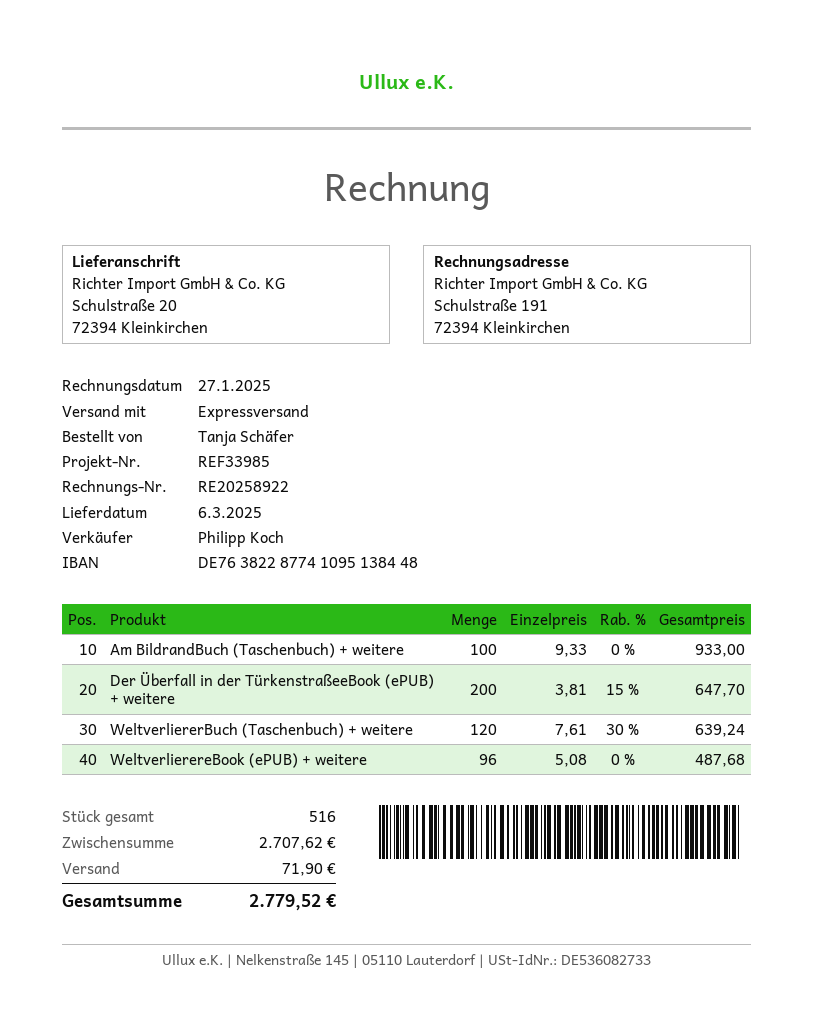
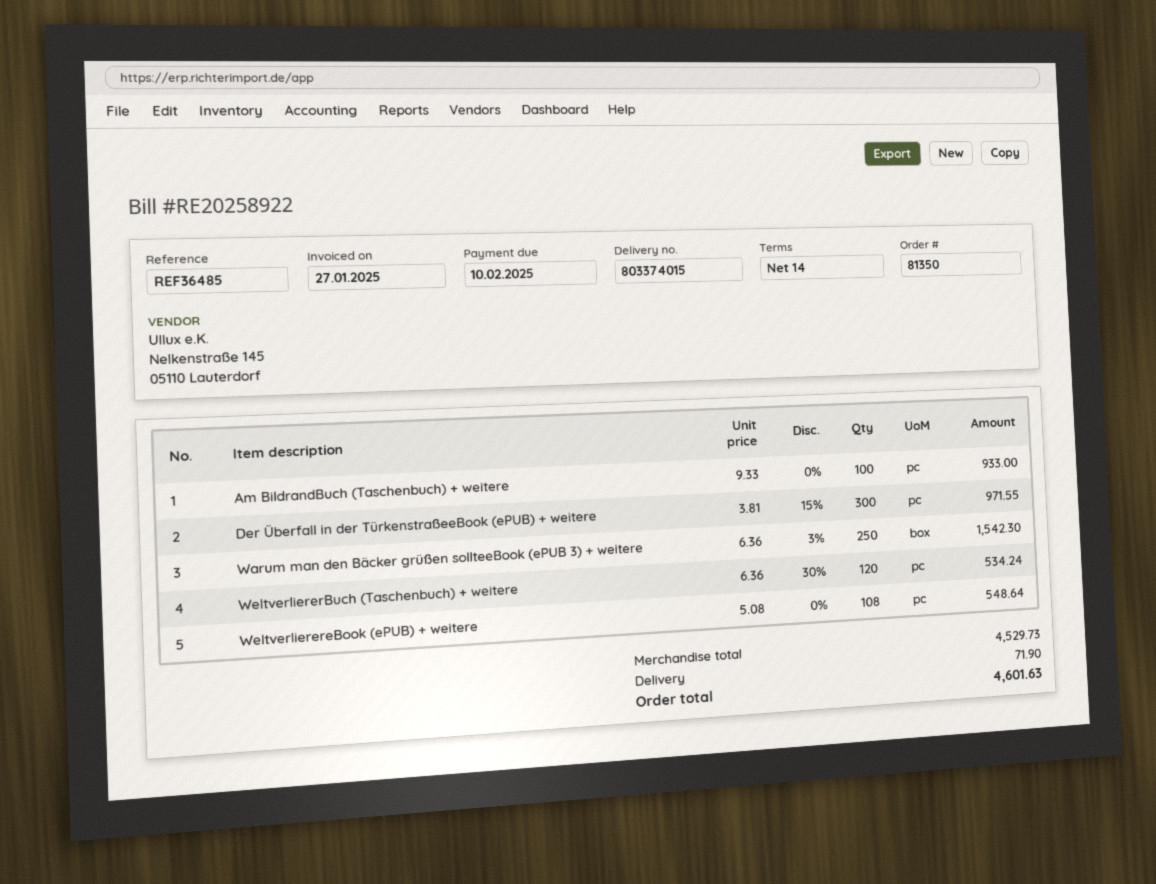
reference: REF33985 -> REF36485
Der Überfall in der TürkenstraßeeBook (ePUB) + weitere: 200 x 3.81 - 15% = 647.70 -> 300 x 3.81 - 15% = 971.55
WeltverliererBuch (Taschenbuch) + weitere: 120 x 7.61 - 30% = 639.24 -> 120 x 6.36 - 30% = 534.24
WeltverlierereBook (ePUB) + weitere: 96 x 5.08 = 487.68 -> 108 x 5.08 = 548.64
Warum man den Bäcker grüßen sollteeBook (ePUB 3) + weitere: none -> 250 x 6.36 - 3% = 1542.30
subtotal: 2707.62 -> 4529.73
total: 2779.52 -> 4601.63

